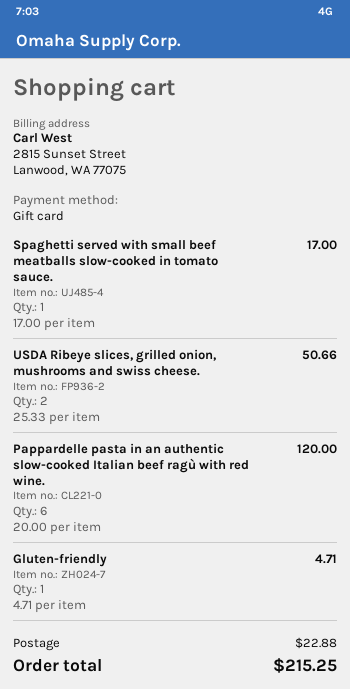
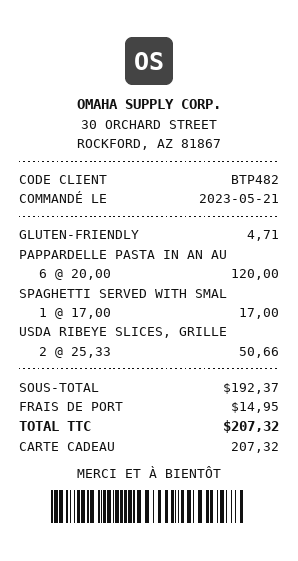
shipping: 22.88 -> 14.95
total: 215.25 -> 207.32

